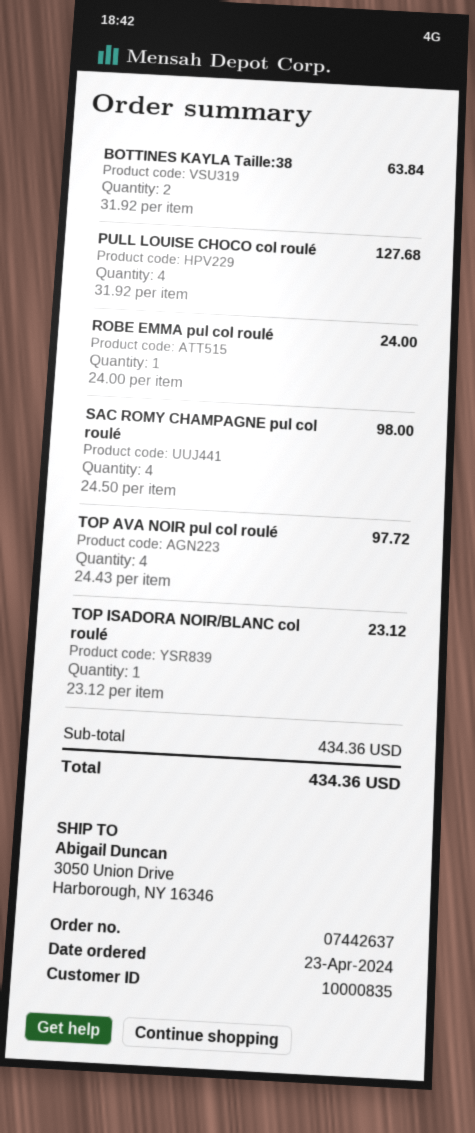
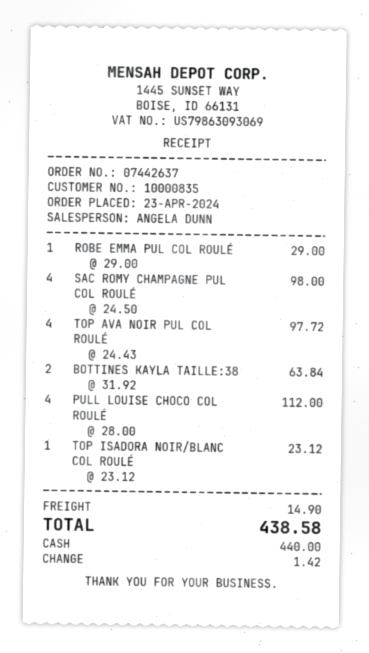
PULL LOUISE CHOCO col roulé: 4 x 31.92 = 127.68 -> 4 x 28.00 = 112.00
ROBE EMMA pul col roulé: 1 x 24.00 = 24.00 -> 1 x 29.00 = 29.00
shipping: none -> 14.90
total: 434.36 -> 438.58

